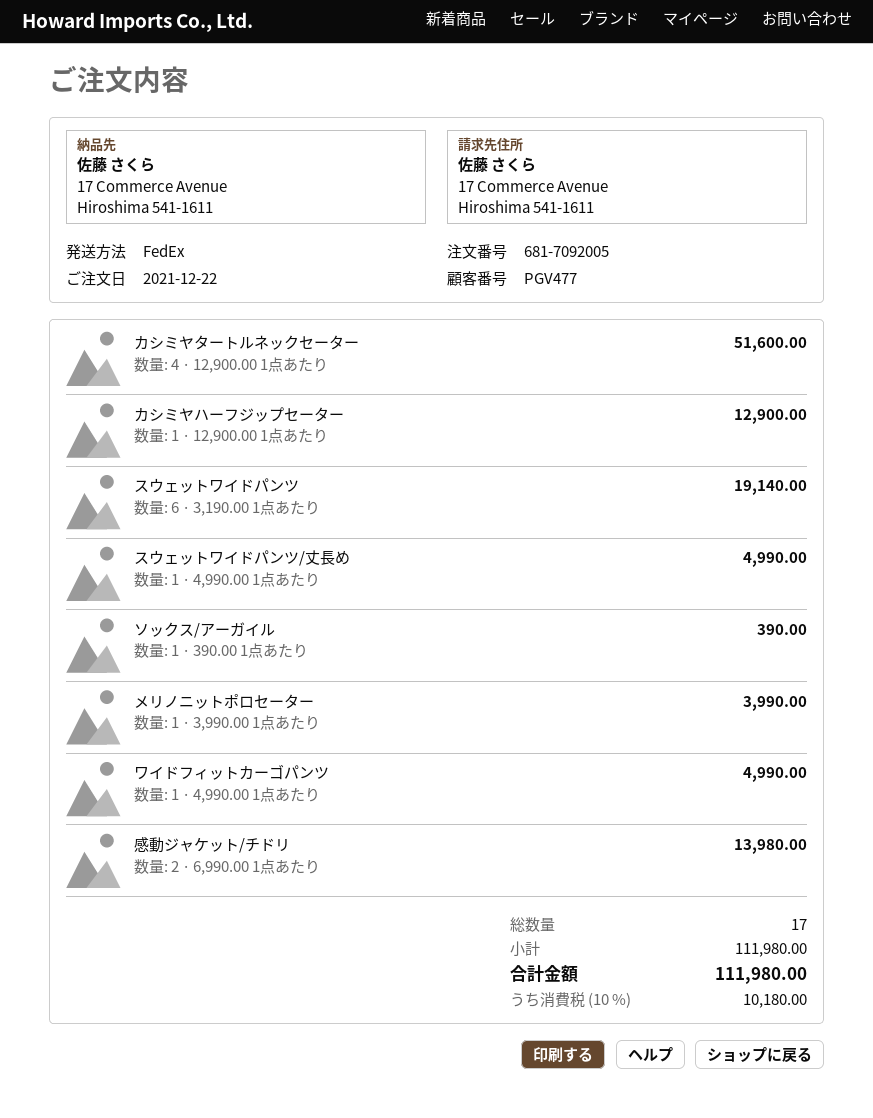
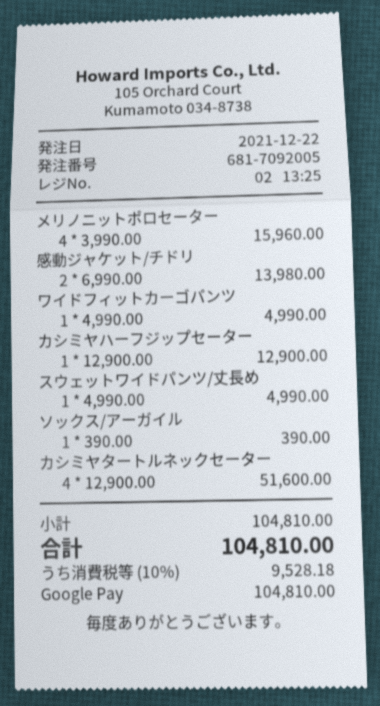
スウェットワイドパンツ: 6 x 3190.00 = 19140.00 -> none
メリノニットポロセーター: 1 x 3990.00 = 3990.00 -> 4 x 3990.00 = 15960.00
subtotal: 111980.00 -> 104810.00
tax: 10% = 10180.00 -> 10% = 9528.18
total: 111980.00 -> 104810.00

